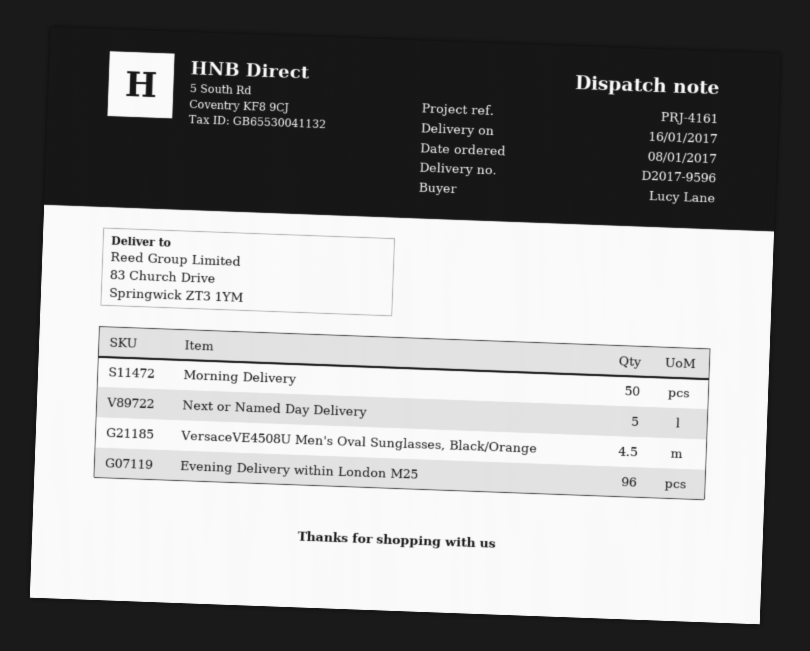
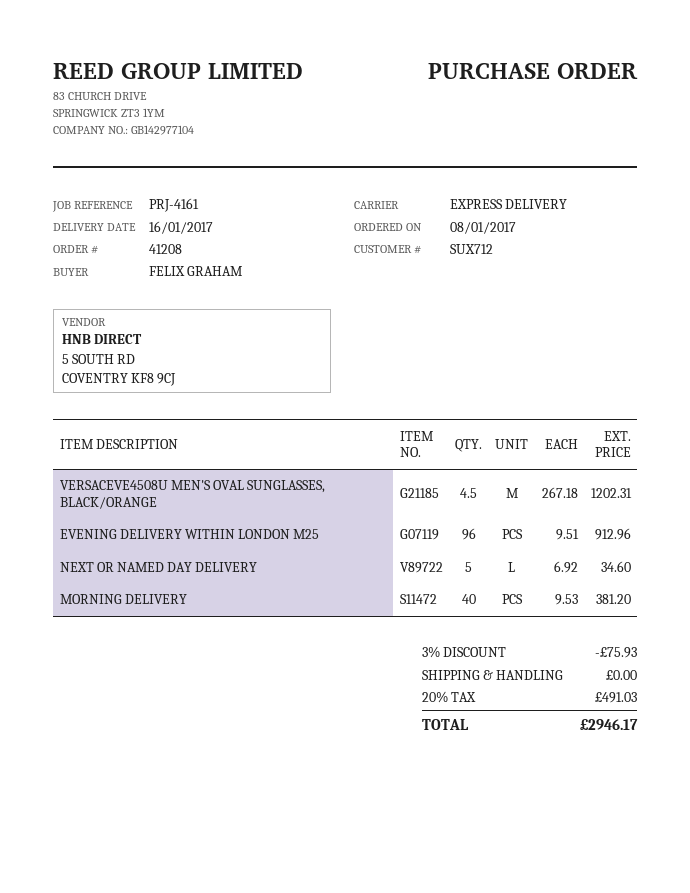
ordered by: Lucy Lane -> FELIX GRAHAM
Morning Delivery: 50 -> 40

